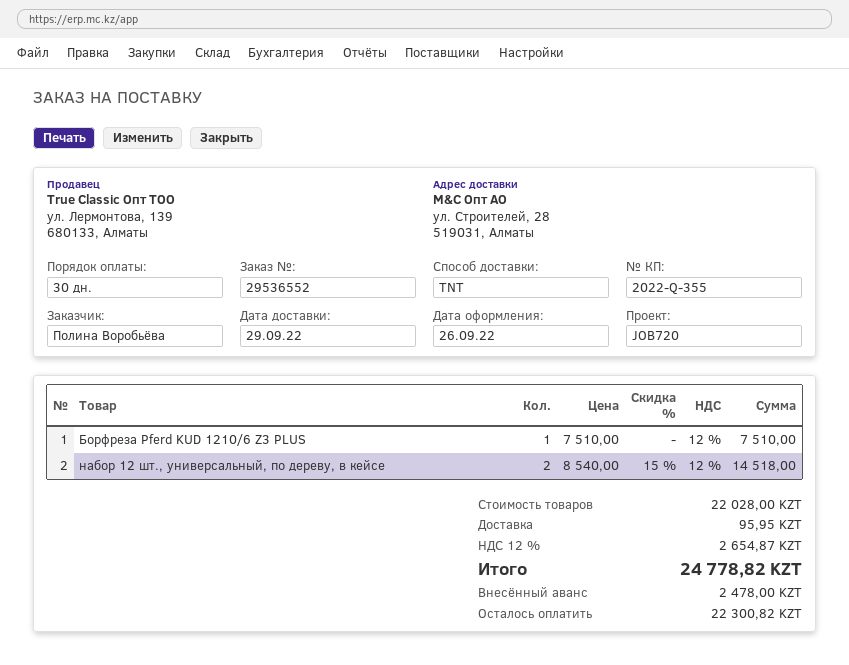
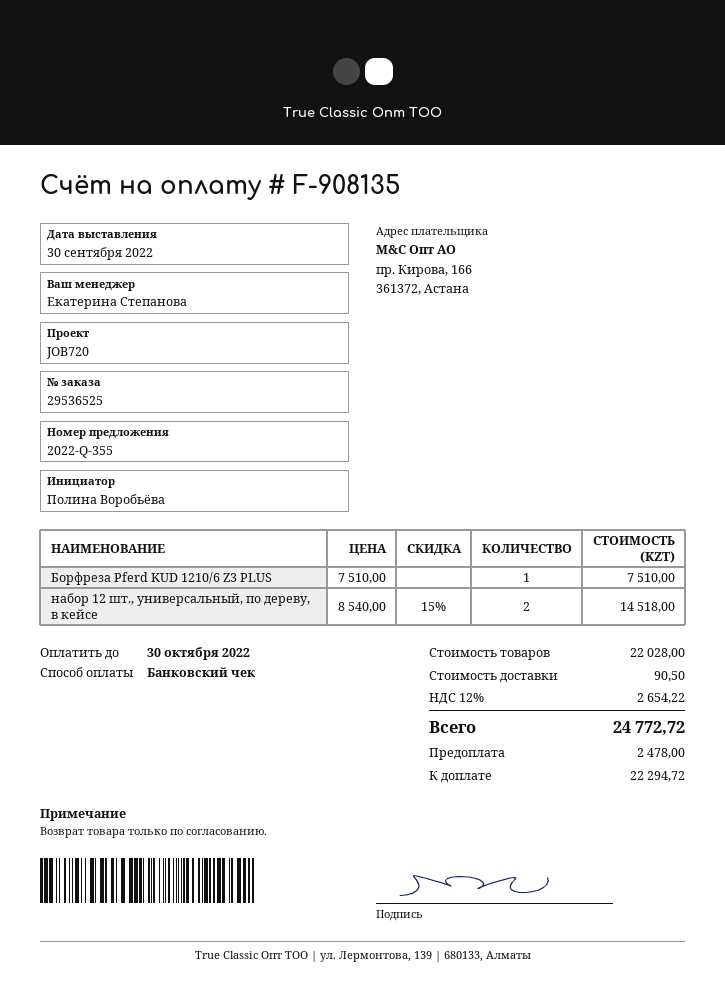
order number: 29536552 -> 29536525
shipping: 95.95 -> 90.50
tax: 12% = 2654.87 -> 12% = 2654.22
total: 24778.82 -> 24772.72
balance: 22300.82 -> 22294.72

